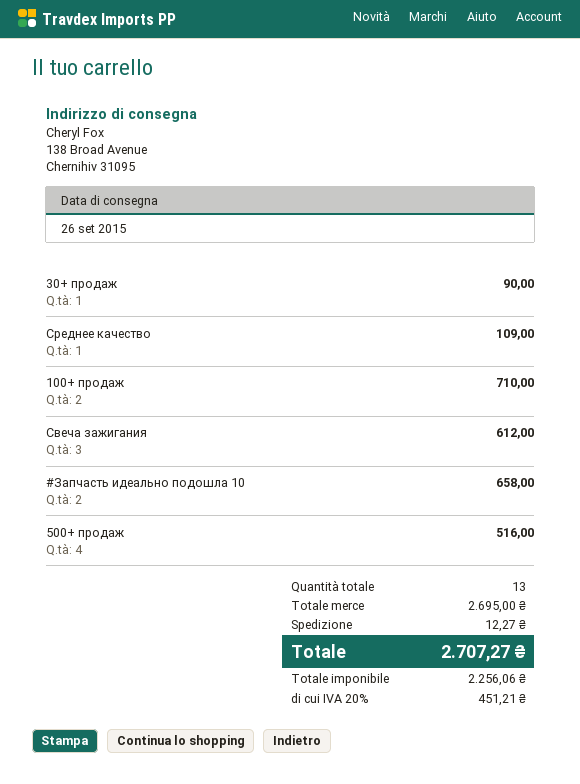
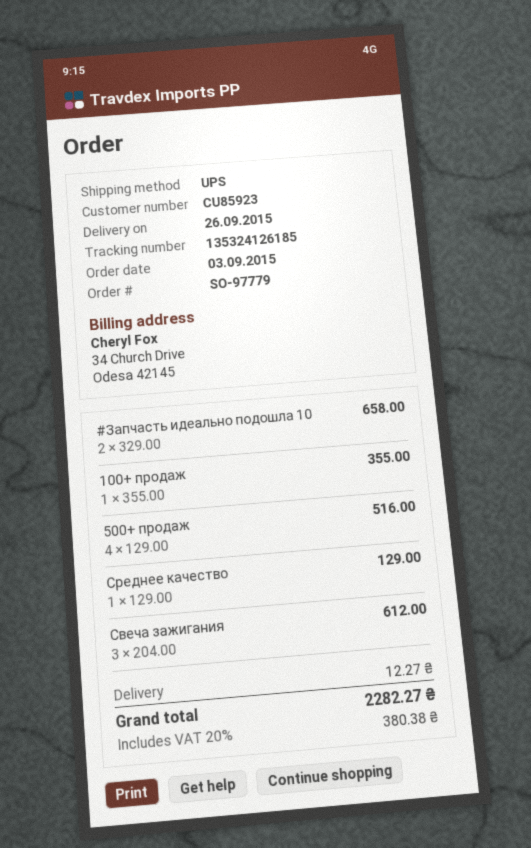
30+ продаж: 1 for 90.00 -> none
Среднее качество: 1 for 109.00 -> 1 for 129.00
100+ продаж: 2 for 710.00 -> 1 for 355.00
tax: 20% = 451.21 -> 20% = 380.38
total: 2707.27 -> 2282.27

